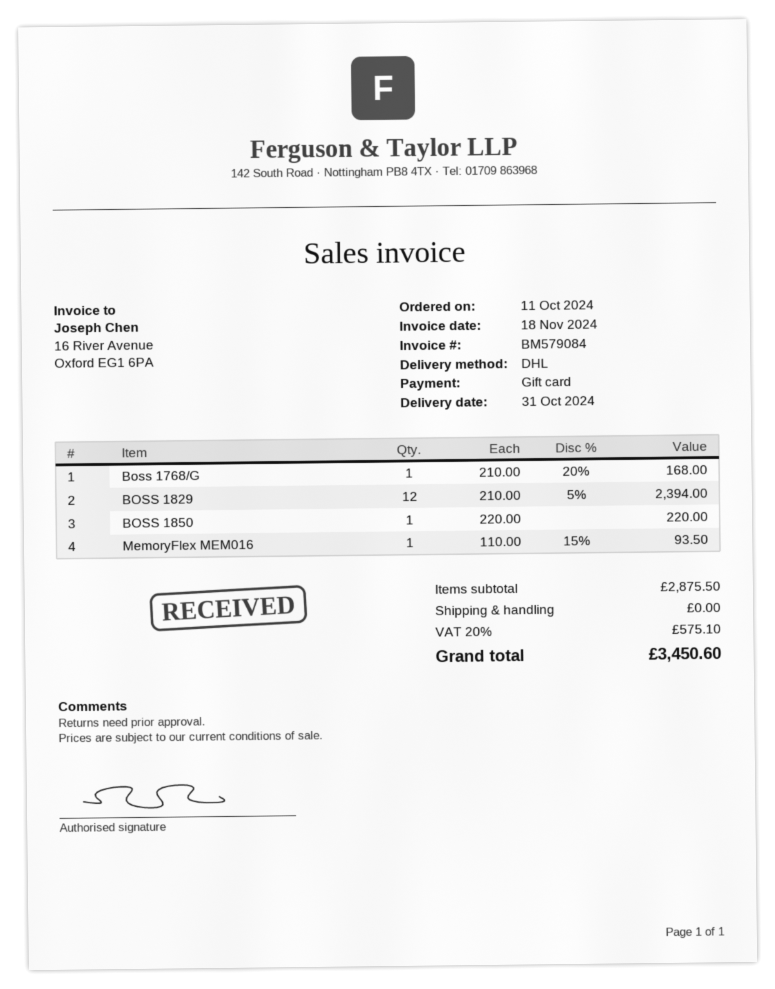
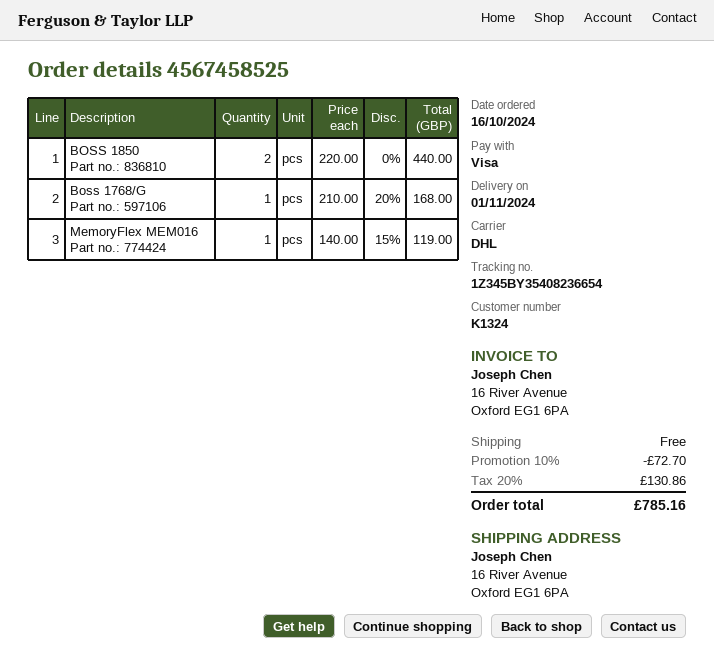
order date: 2024-10-11 -> 2024-10-16
delivery date: 2024-10-31 -> 2024-11-01
payment method: gift card -> Visa
BOSS 1829: 12 x 210.00 - 5% = 2394.00 -> none
BOSS 1850: 1 x 220.00 = 220.00 -> 2 x 220.00 = 440.00
MemoryFlex MEM016: 1 x 110.00 - 15% = 93.50 -> 1 x 140.00 - 15% = 119.00
discount: none -> 10% = 72.70
tax: 20% = 575.10 -> 20% = 130.86
total: 3450.60 -> 785.16

